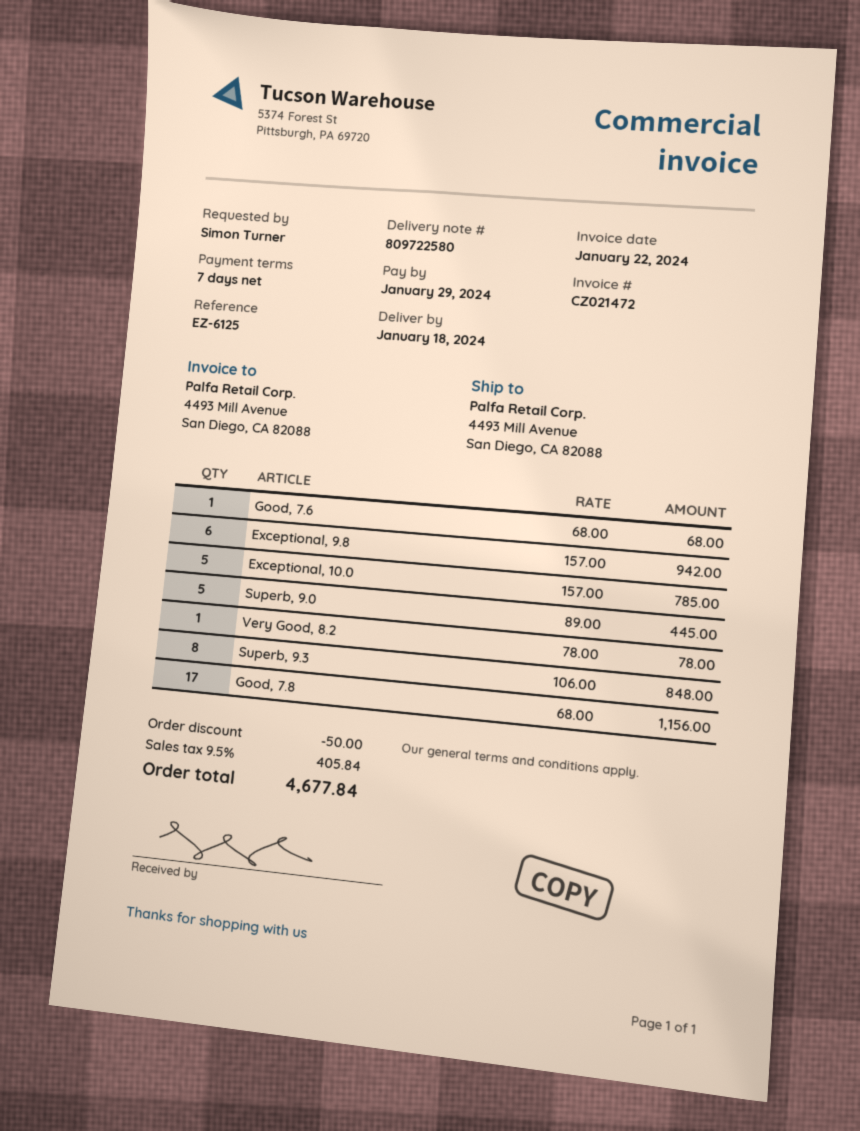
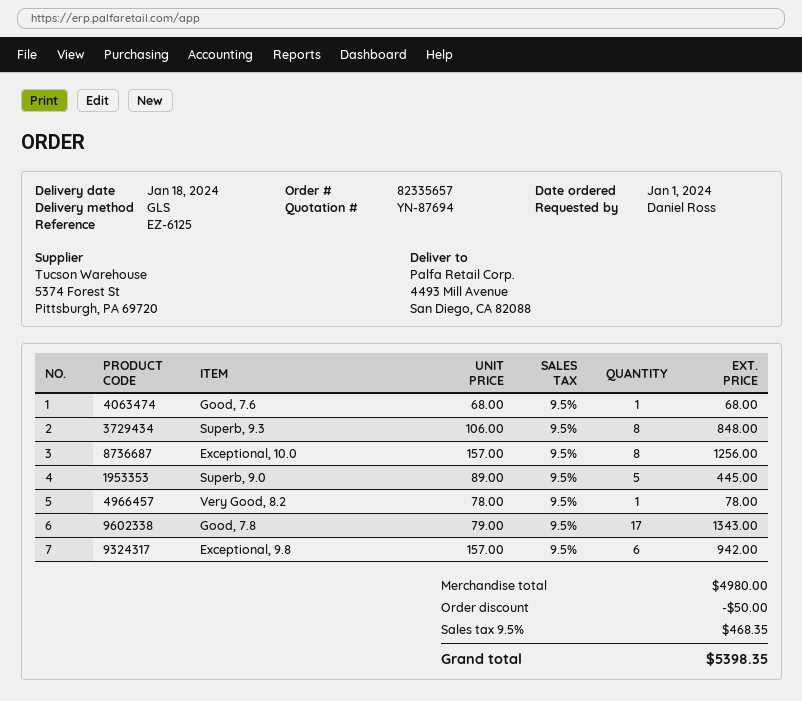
ordered by: Simon Turner -> Daniel Ross
Exceptional, 10.0: 5 x 157.00 = 785.00 -> 8 x 157.00 = 1256.00
Good, 7.8: 17 x 68.00 = 1156.00 -> 17 x 79.00 = 1343.00
tax: 9.5% = 405.84 -> 9.5% = 468.35
total: 4677.84 -> 5398.35

